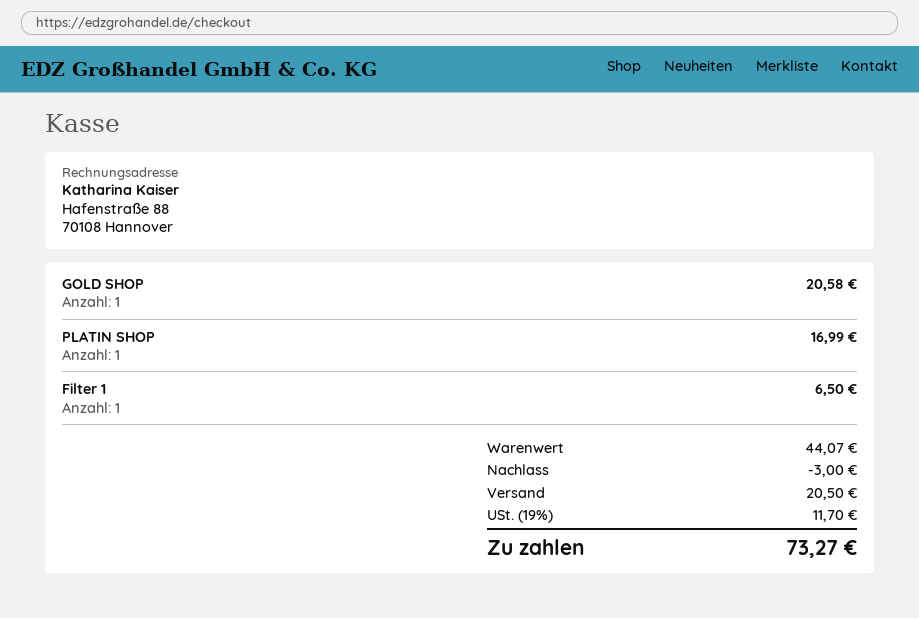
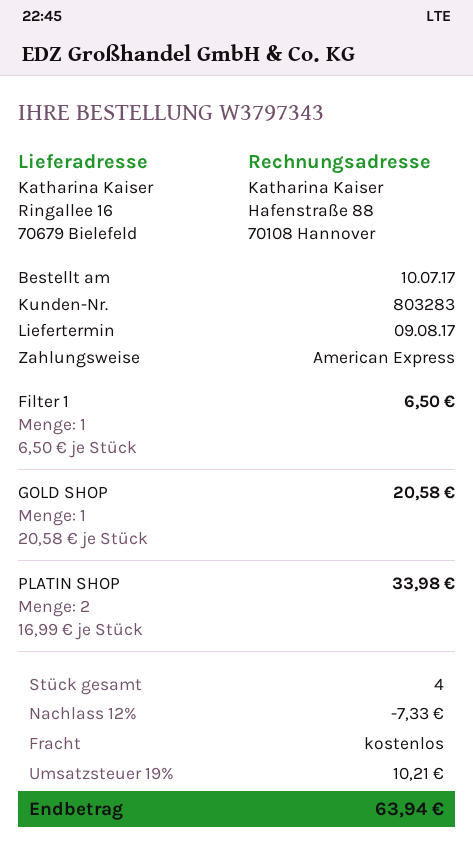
PLATIN SHOP: 1 for 16.99 -> 2 for 33.98
discount: 3.00 -> 7.33
shipping: 20.50 -> 0.00
tax: 19% = 11.70 -> 19% = 10.21
total: 73.27 -> 63.94

